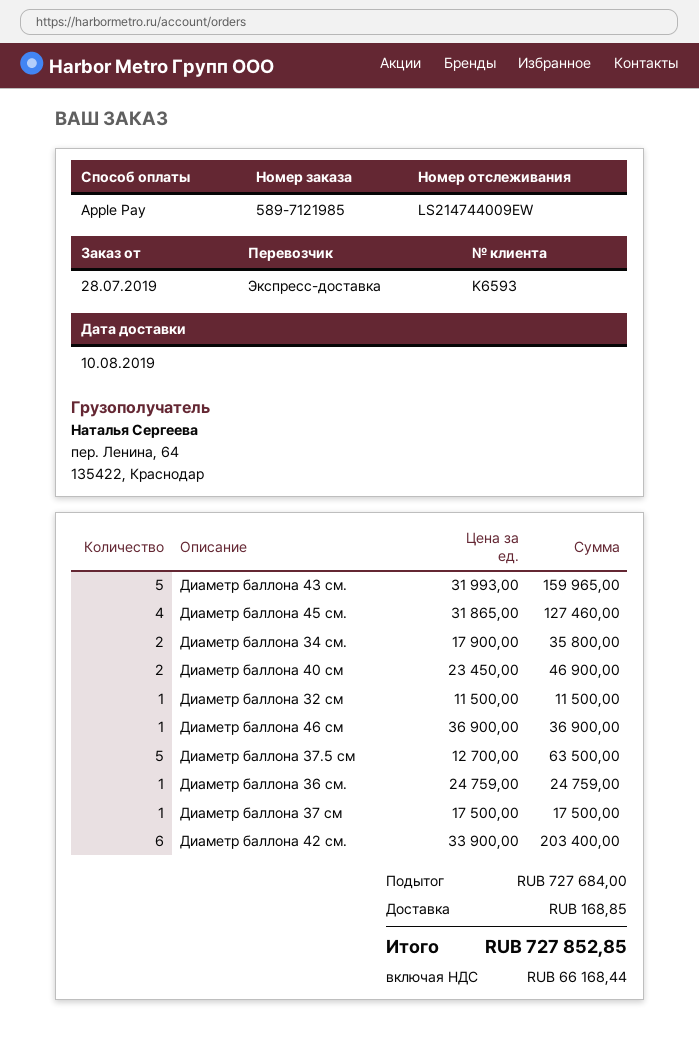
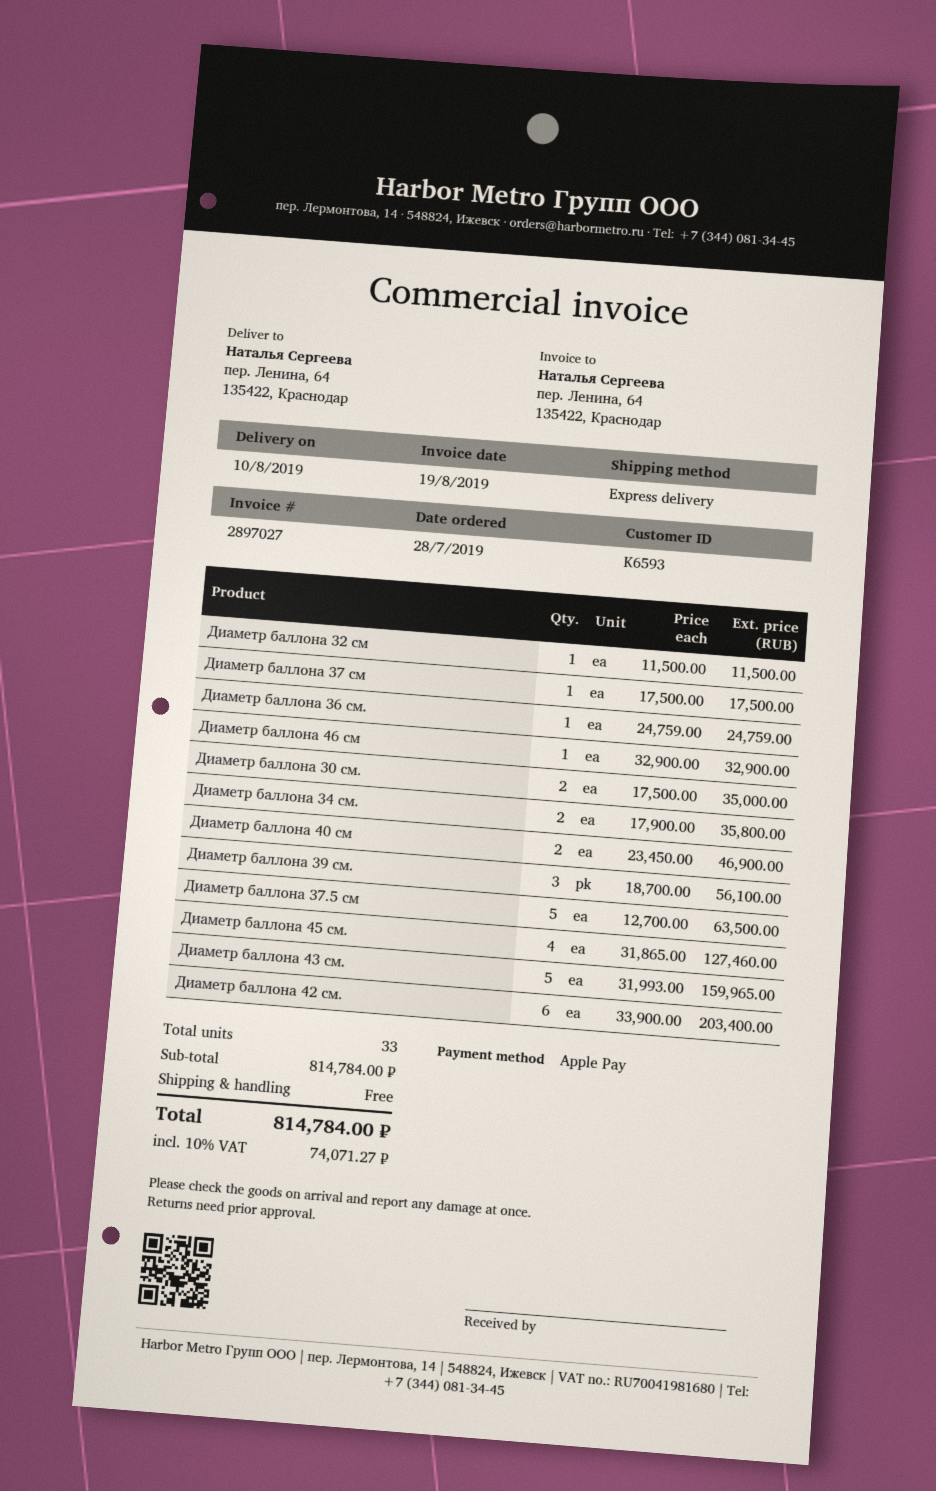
Диаметр баллона 46 см: 1 x 36900.00 = 36900.00 -> 1 x 32900.00 = 32900.00
Диаметр баллона 30 см.: none -> 2 x 17500.00 = 35000.00
Диаметр баллона 39 см.: none -> 3 x 18700.00 = 56100.00
subtotal: 727684.00 -> 814784.00
shipping: 168.85 -> 0.00
tax: 66168.44 -> 74071.27
total: 727852.85 -> 814784.00

